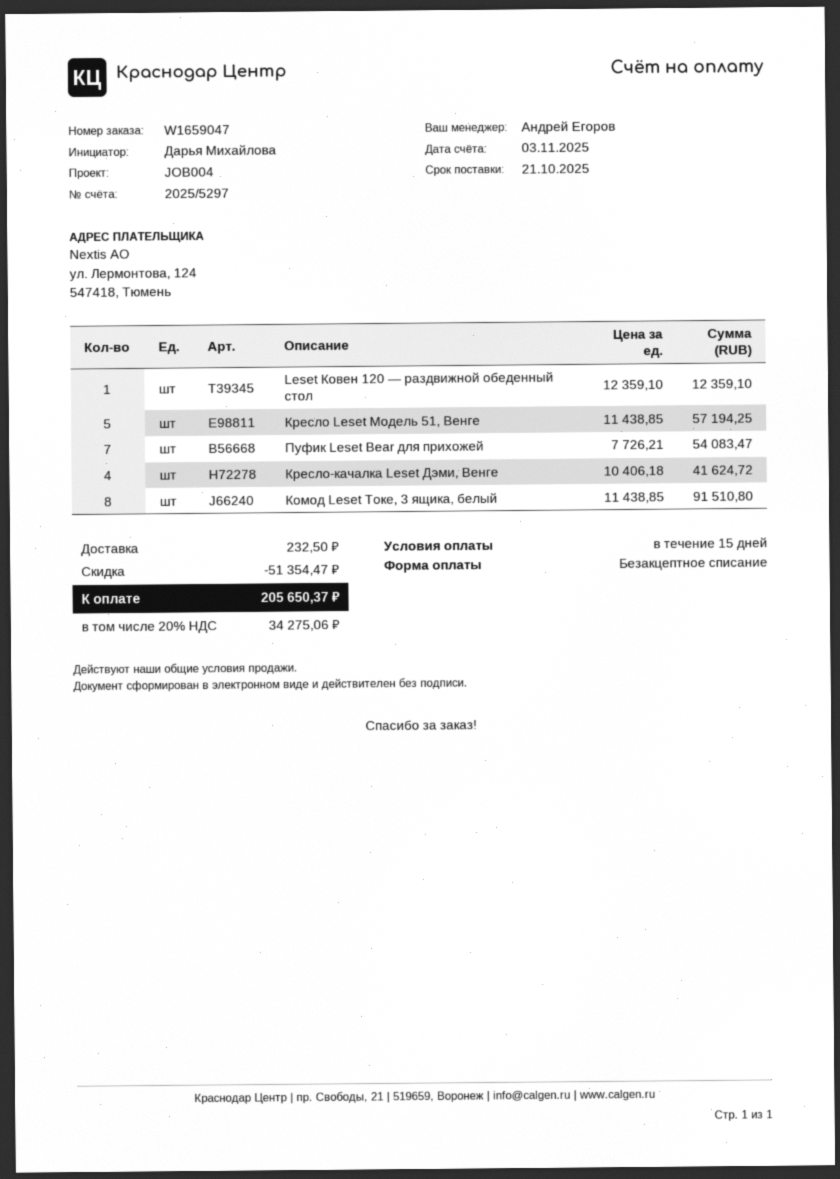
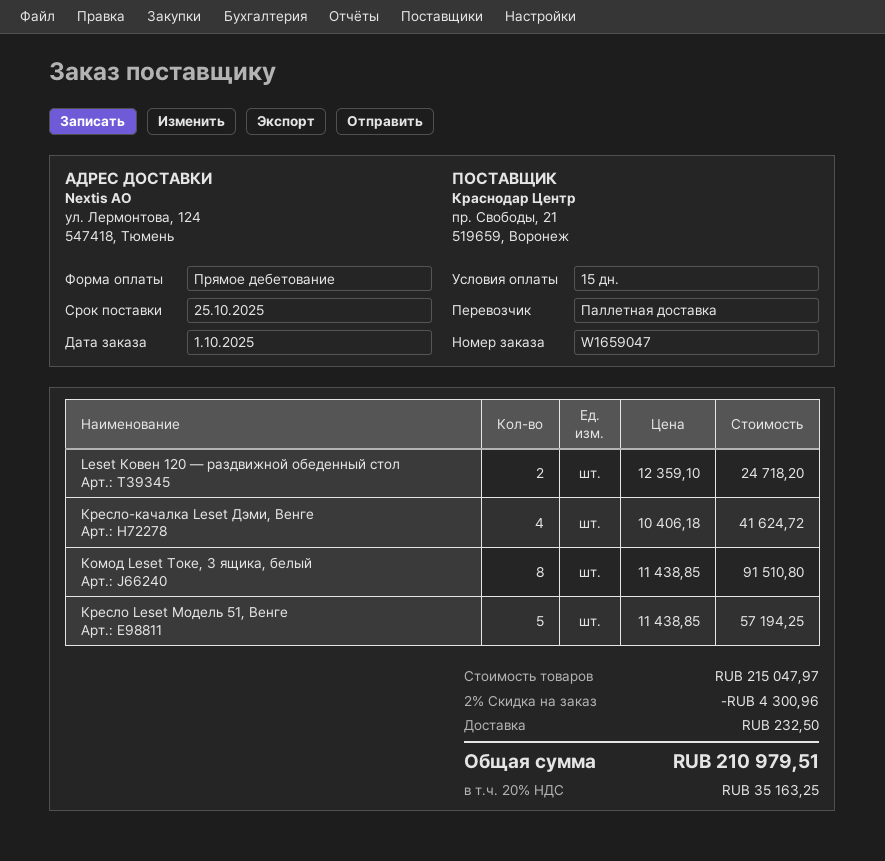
delivery date: 2025-10-21 -> 2025-10-25
Leset Ковен 120 — раздвижной обеденный стол: 1 x 12359.10 = 12359.10 -> 2 x 12359.10 = 24718.20
Пуфик Leset Bear для прихожей: 7 x 7726.21 = 54083.47 -> none
discount: 51354.47 -> 4300.96
tax: 20% = 34275.06 -> 20% = 35163.25
total: 205650.37 -> 210979.51

